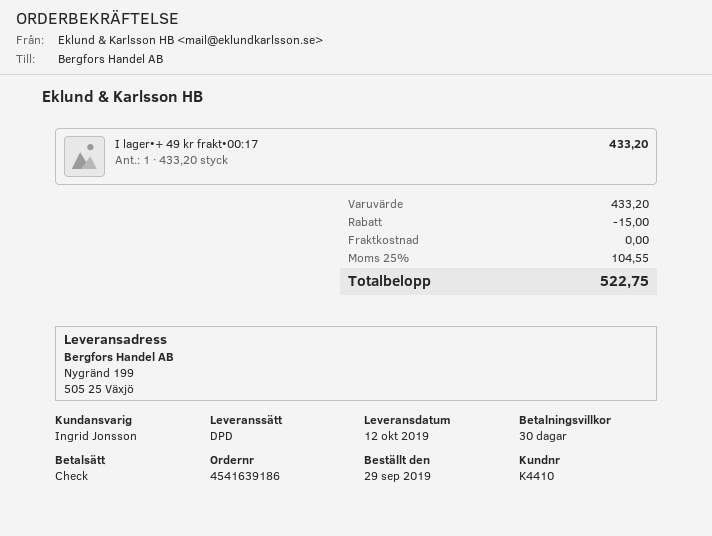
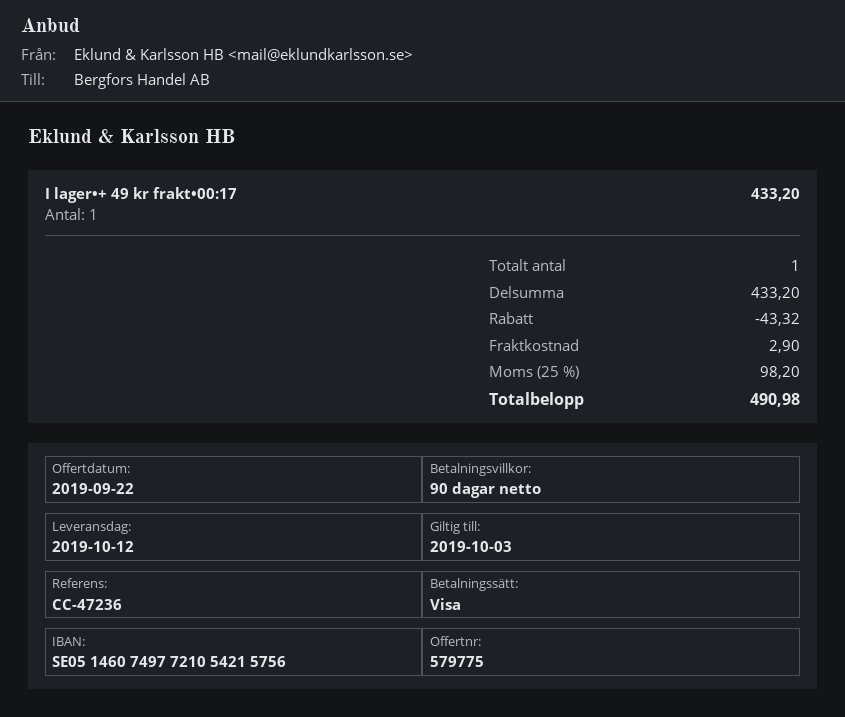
payment terms: 30 days -> 90 days
payment method: cheque -> Visa
discount: 15.00 -> 43.32
shipping: 0.00 -> 2.90
tax: 25% = 104.55 -> 25% = 98.20
total: 522.75 -> 490.98

